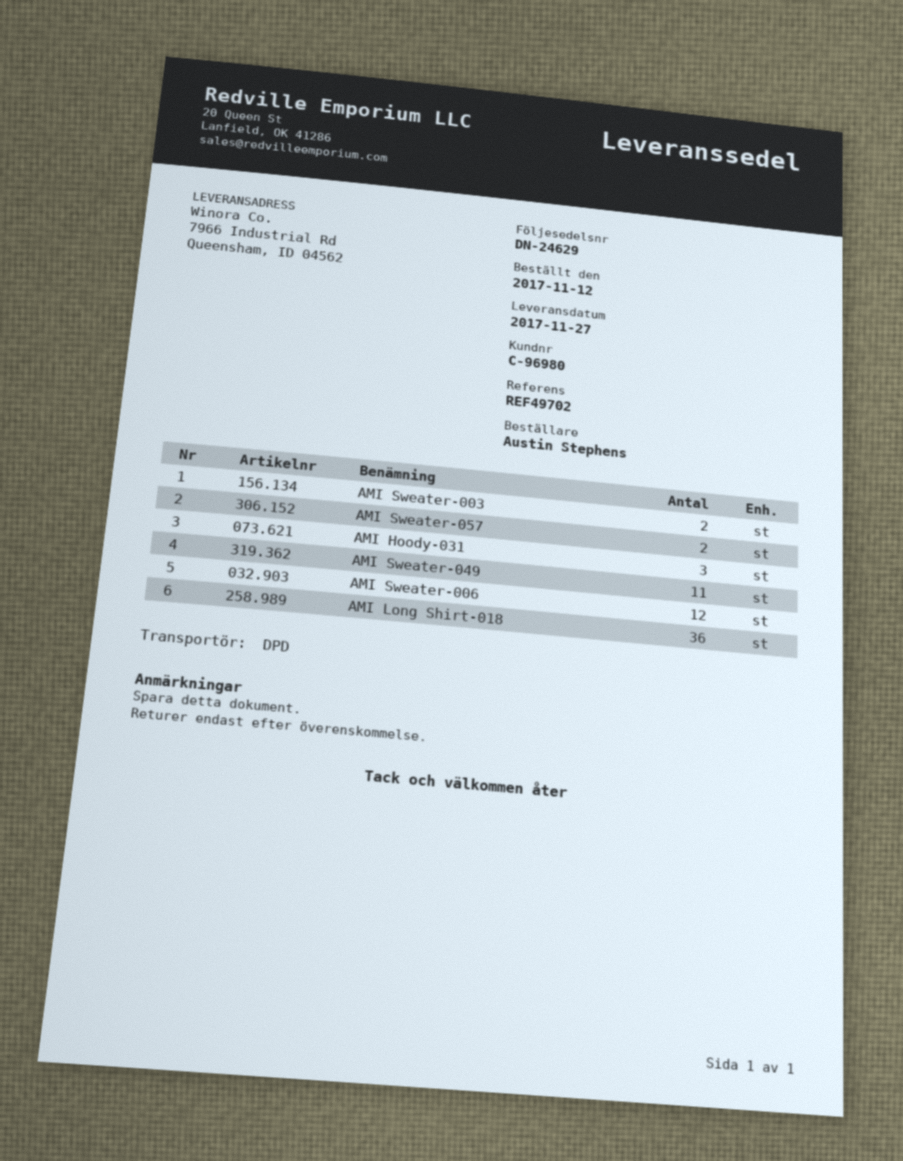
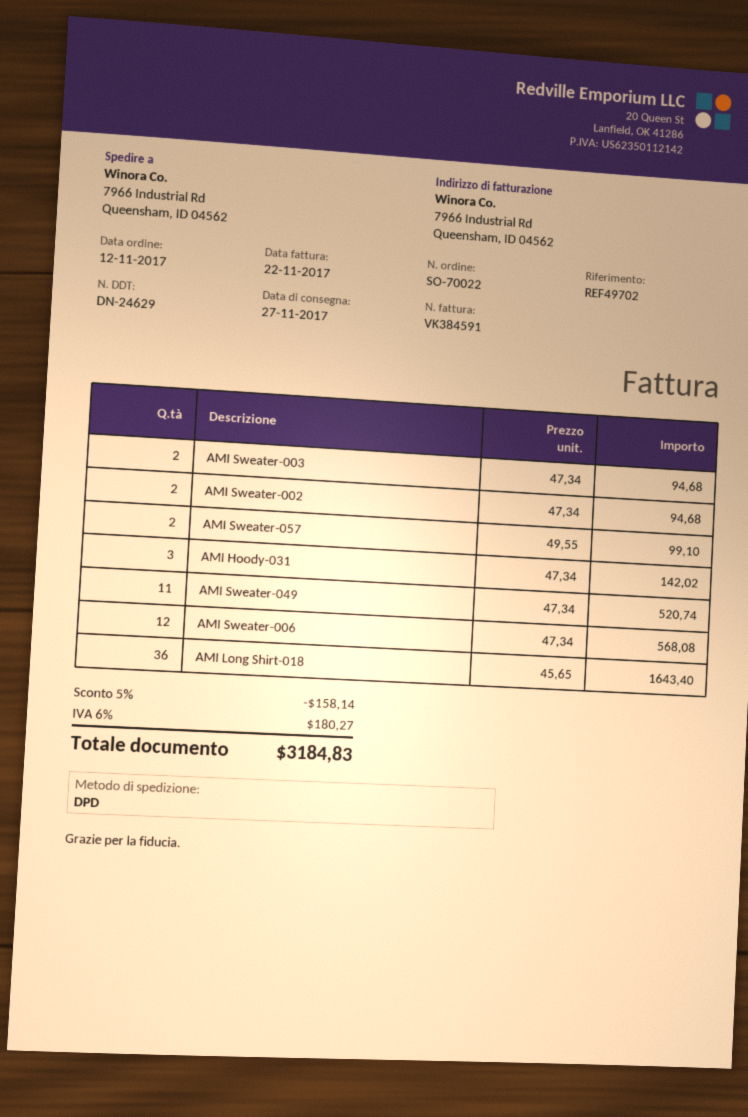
AMI Sweater-002: none -> 2

